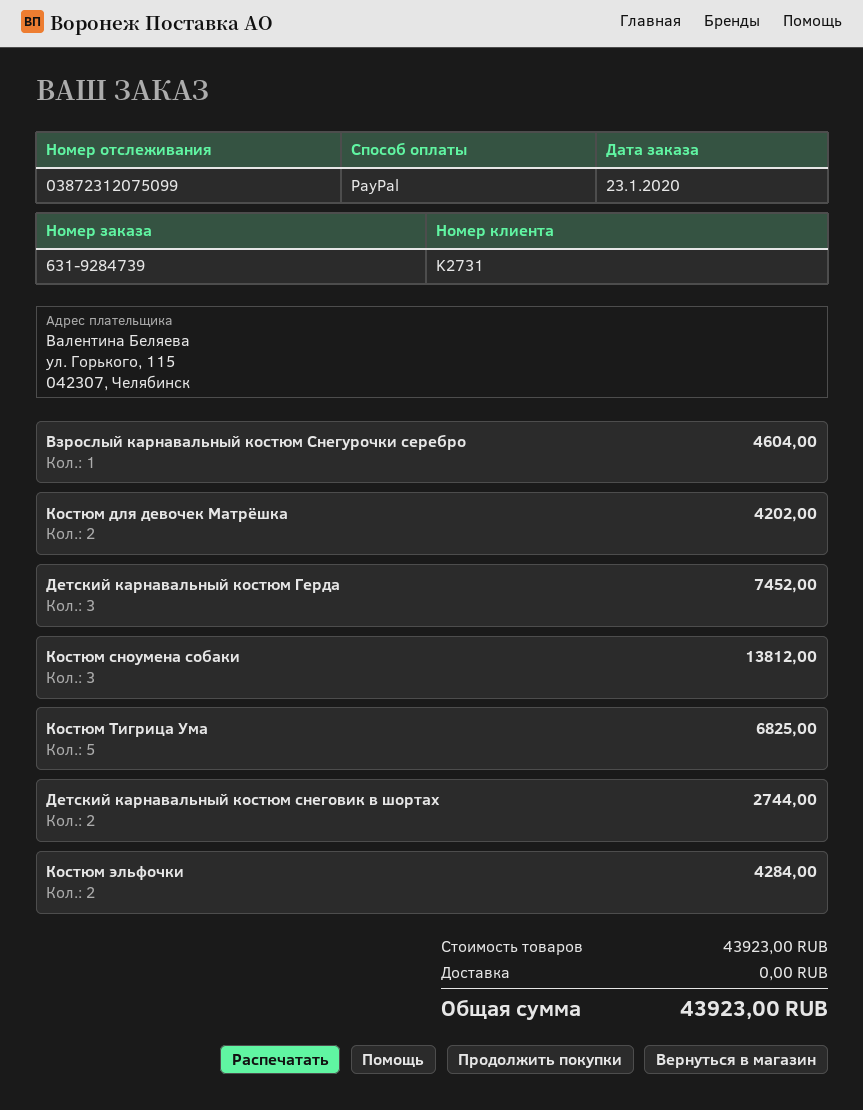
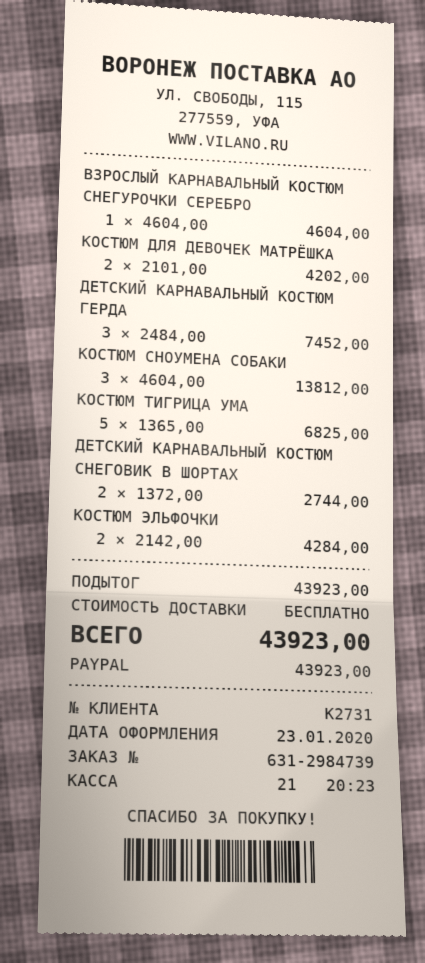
order number: 631-9284739 -> 631-2984739

